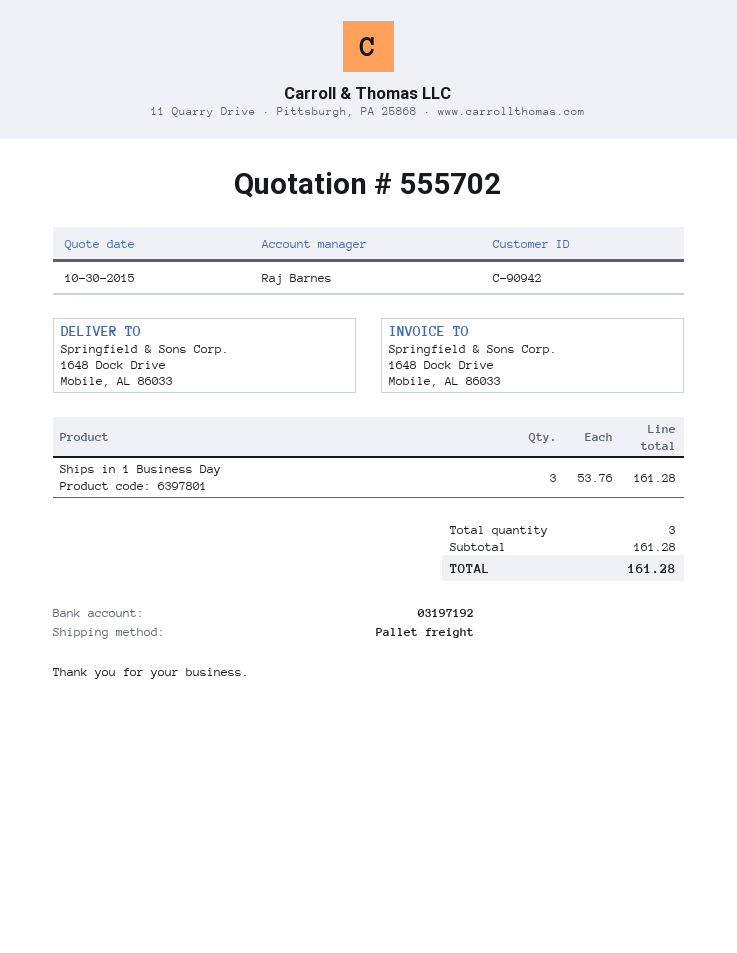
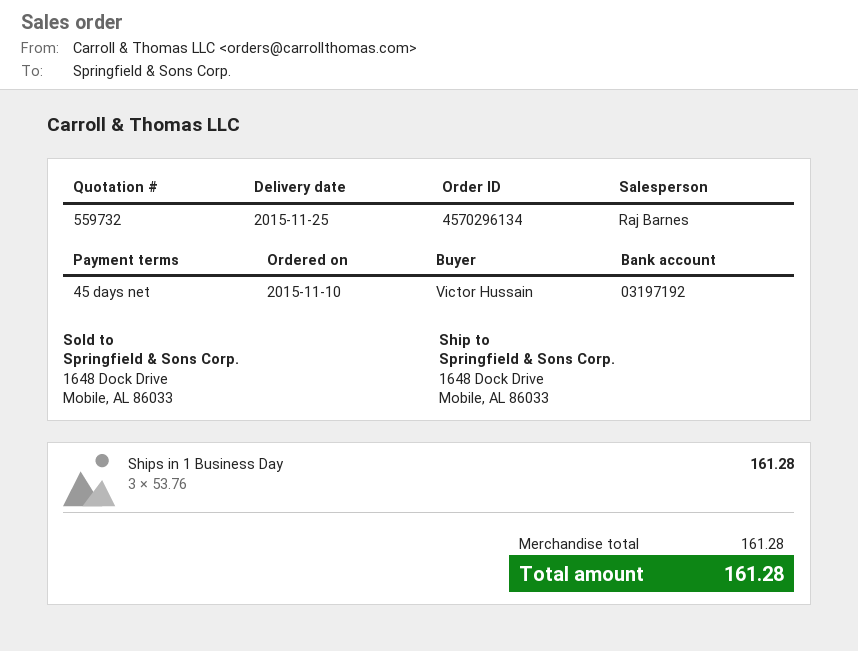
quote number: 555702 -> 559732

